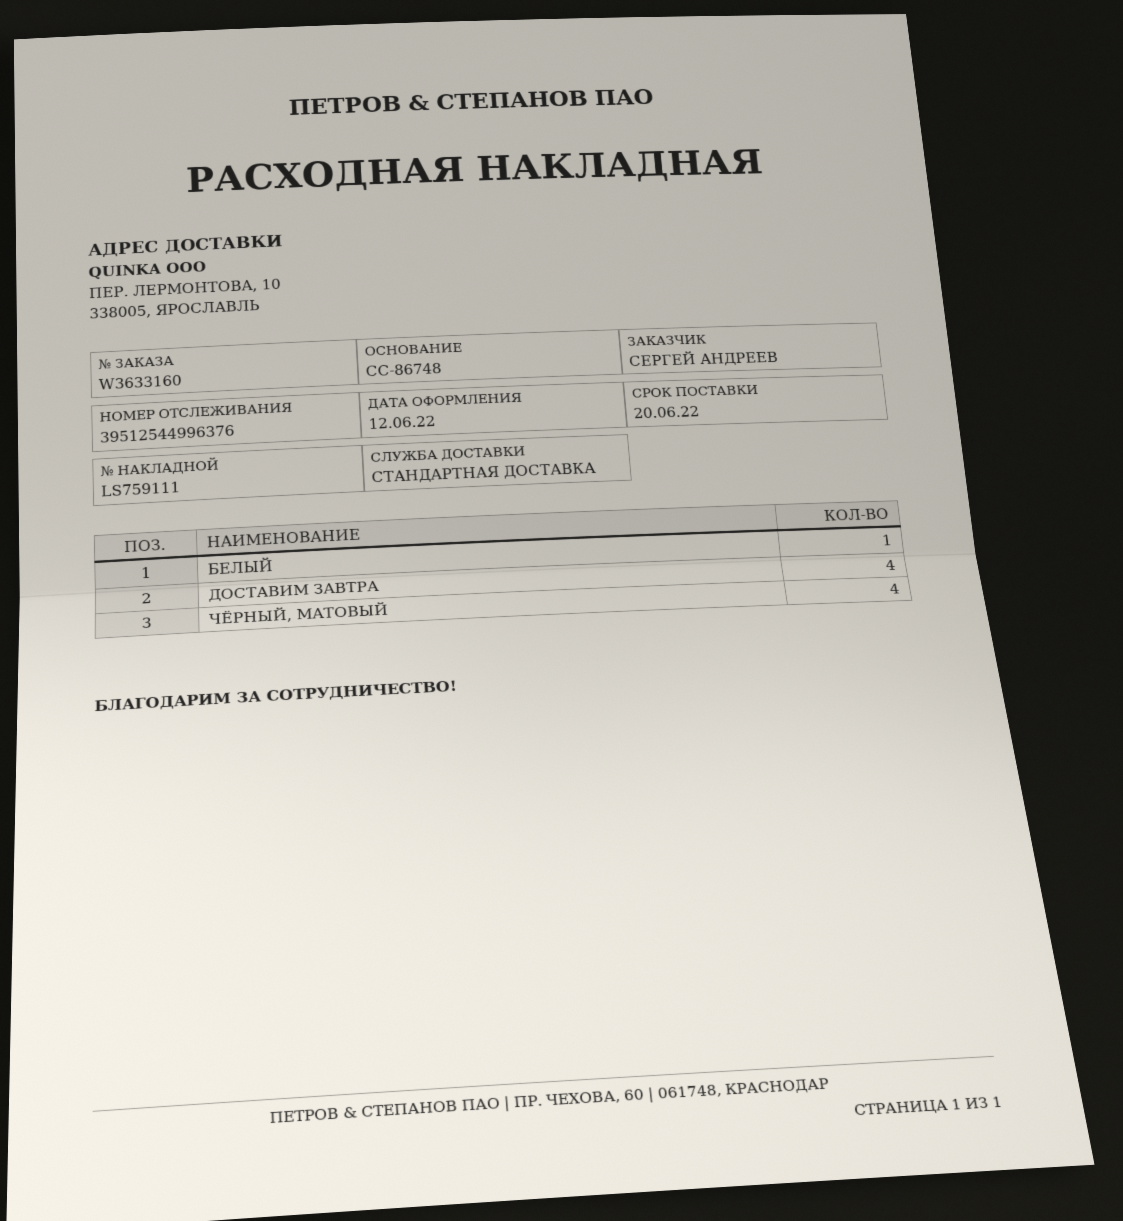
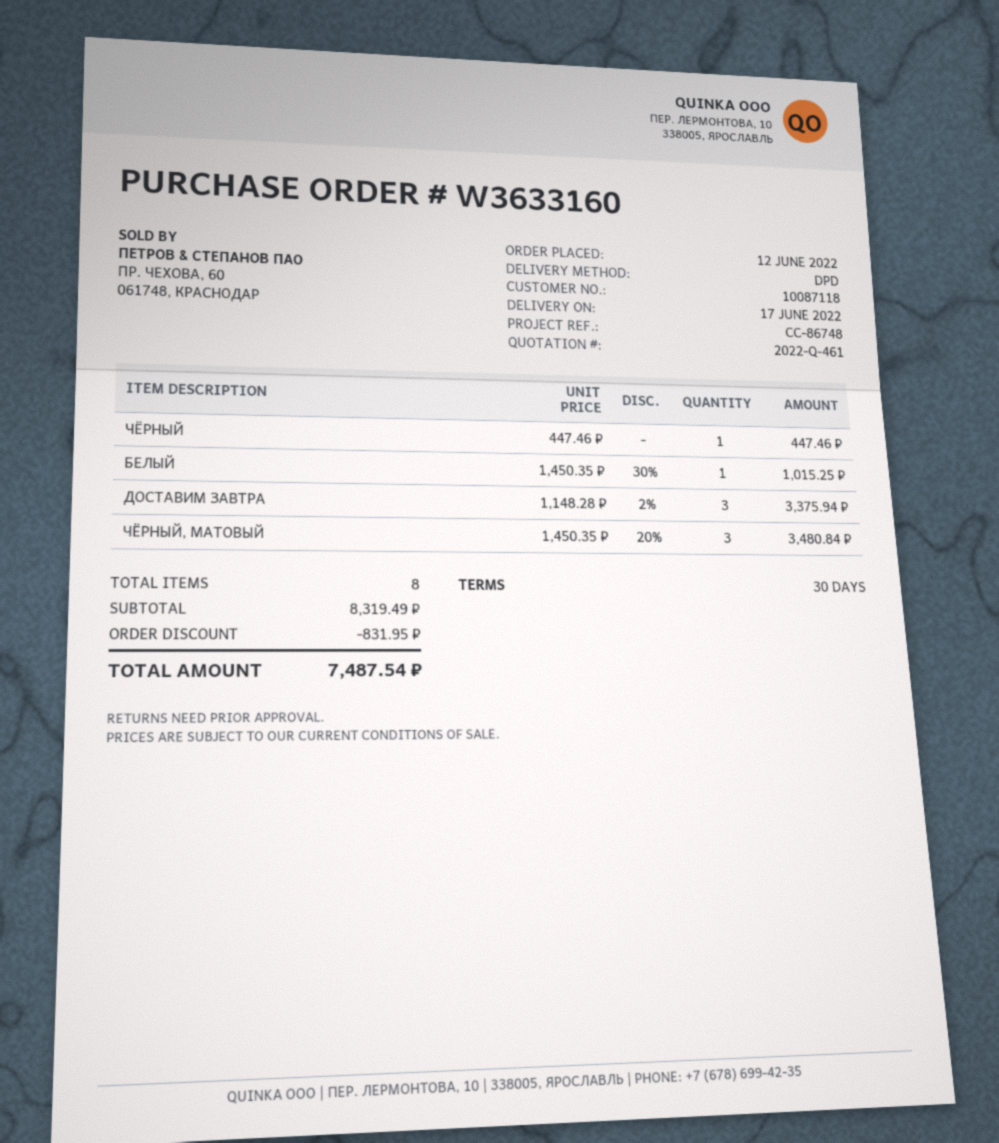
delivery date: 2022-06-20 -> 2022-06-17
shipping method: standard -> DPD
ДОСТАВИМ ЗАВТРА: 4 -> 3
ЧЁРНЫЙ, МАТОВЫЙ: 4 -> 3
ЧЁРНЫЙ: none -> 1

